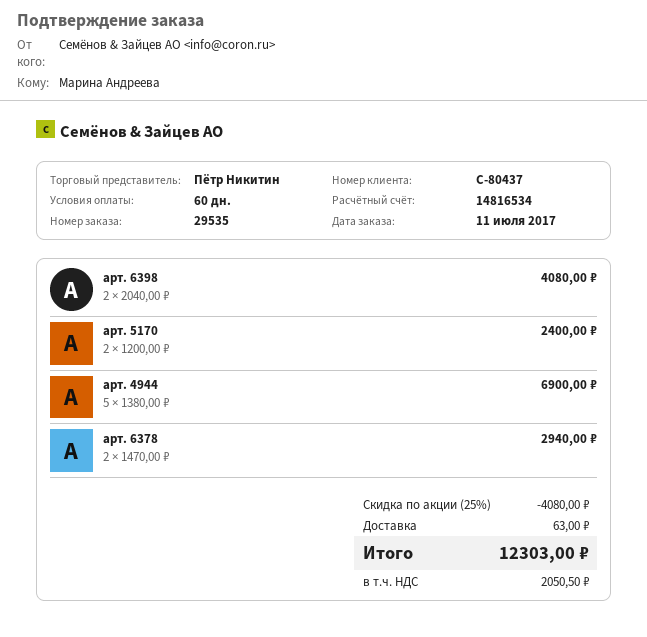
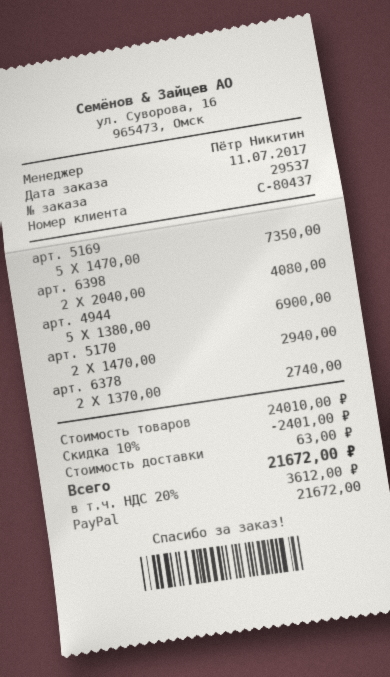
order number: 29535 -> 29537
арт. 5170: 2 x 1200.00 = 2400.00 -> 2 x 1470.00 = 2940.00
арт. 6378: 2 x 1470.00 = 2940.00 -> 2 x 1370.00 = 2740.00
арт. 5169: none -> 5 x 1470.00 = 7350.00
discount: 25% = 4080.00 -> 10% = 2401.00
tax: 2050.50 -> 3612.00
total: 12303.00 -> 21672.00

